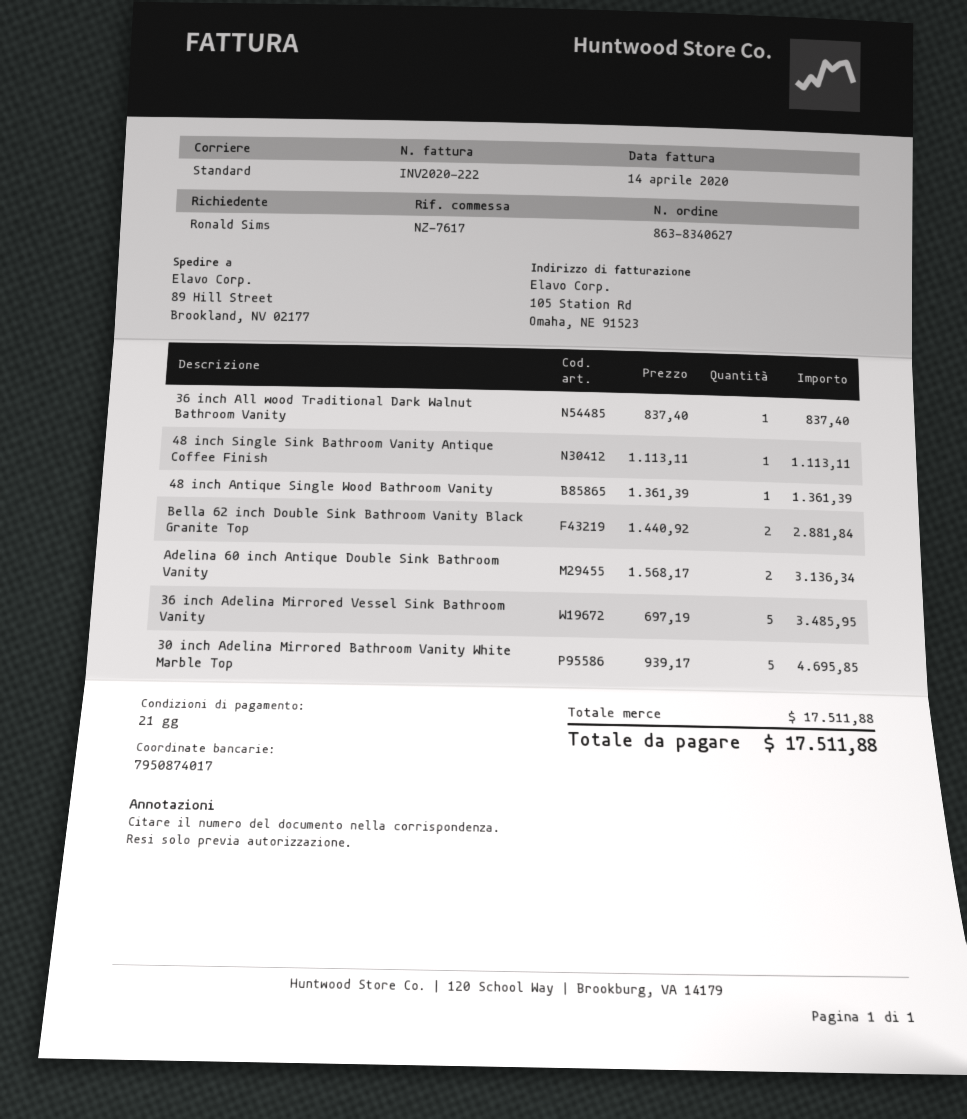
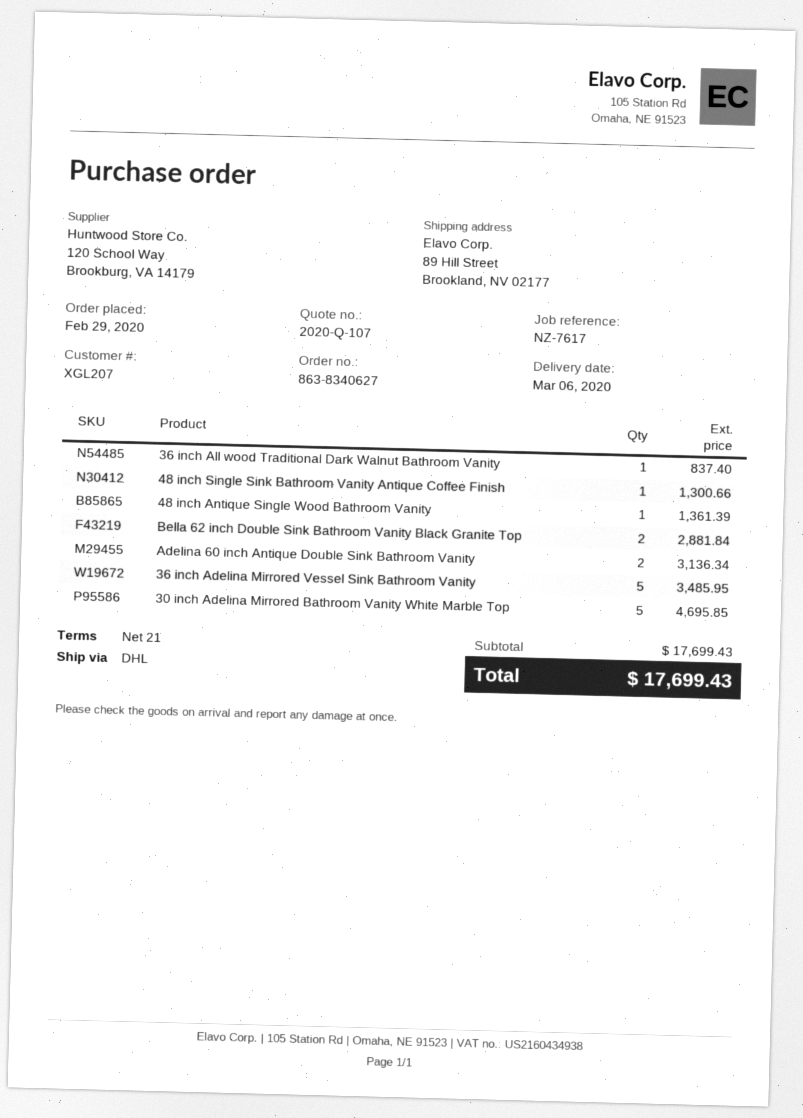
shipping method: standard -> DHL
48 inch Single Sink Bathroom Vanity Antique Coffee Finish: 1 for 1113.11 -> 1 for 1300.66
subtotal: 17511.88 -> 17699.43
total: 17511.88 -> 17699.43

